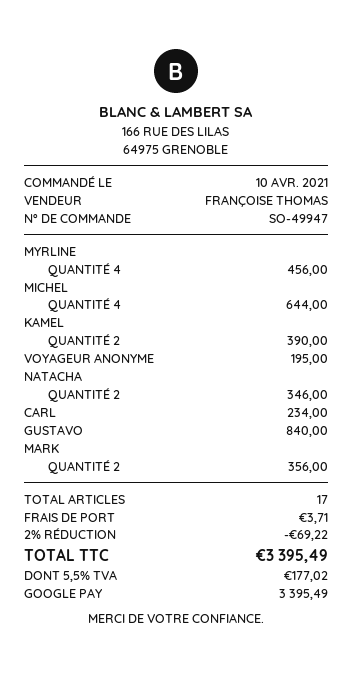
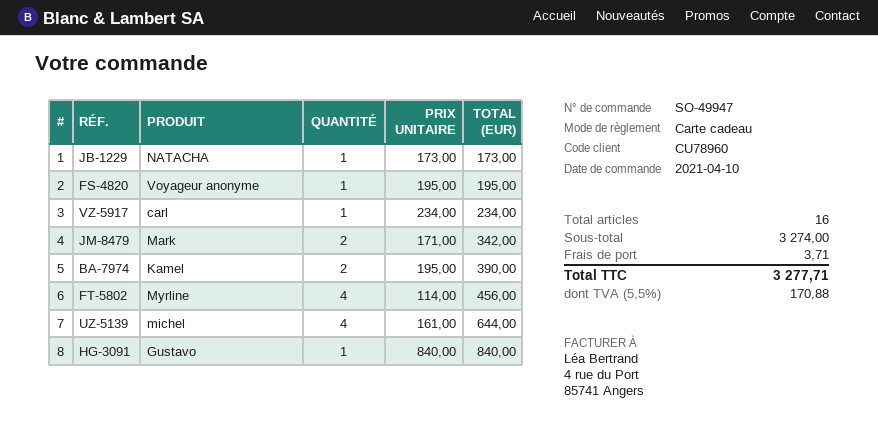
payment method: Google Pay -> gift card
NATACHA: 2 for 346.00 -> 1 for 173.00
MARK: 2 for 356.00 -> 2 for 342.00
total quantity: 17 -> 16
discount: 2% = 69.22 -> none
tax: 5.5% = 177.02 -> 5.5% = 170.88
total: 3395.49 -> 3277.71

